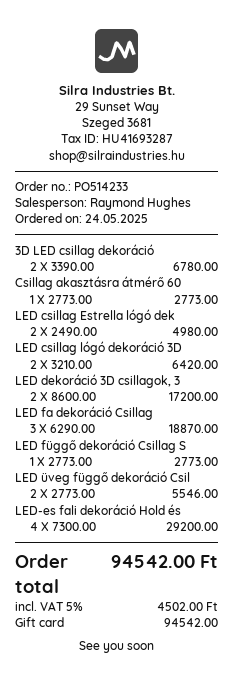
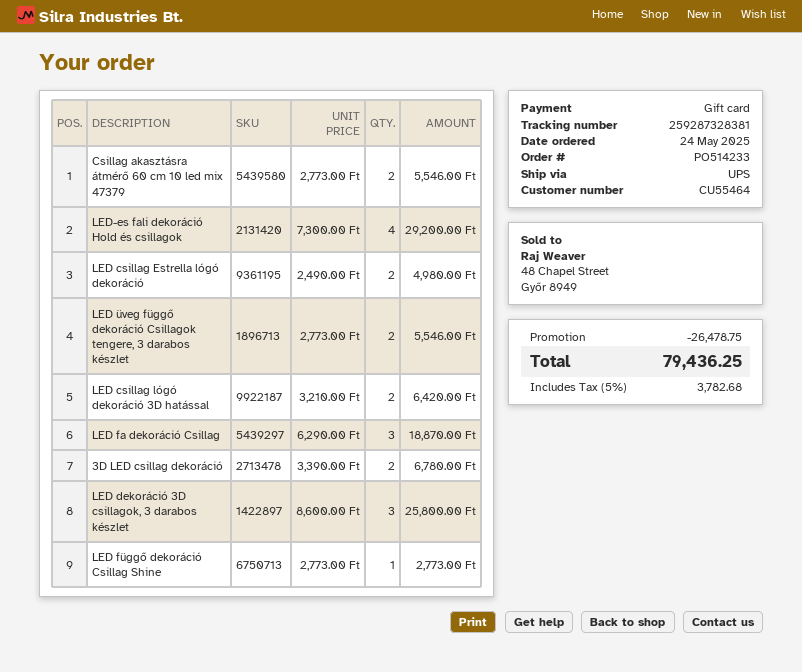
Csillag akasztásra átmérő 60: 1 x 2773.00 = 2773.00 -> 2 x 2773.00 = 5546.00
LED dekoráció 3D csillagok, 3: 2 x 8600.00 = 17200.00 -> 3 x 8600.00 = 25800.00
discount: none -> 26478.75
tax: 5% = 4502.00 -> 5% = 3782.68
total: 94542.00 -> 79436.25

